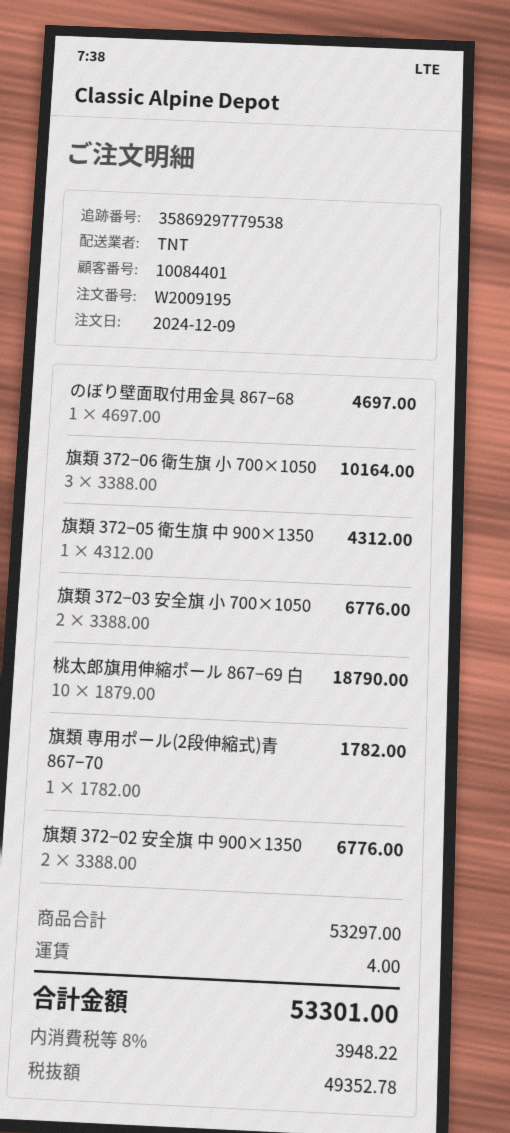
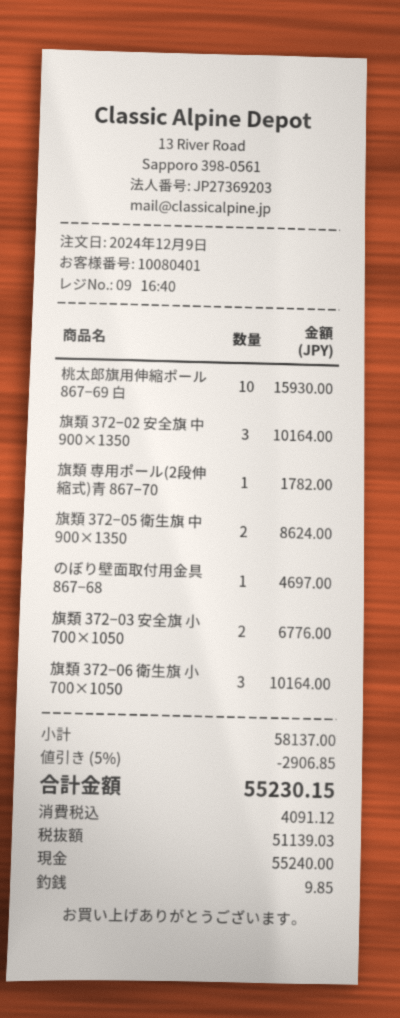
customer number: 10084401 -> 10080401
旗類 372−05 衛生旗 中 900×1350: 1 for 4312.00 -> 2 for 8624.00
桃太郎旗用伸縮ポール 867−69 白: 10 for 18790.00 -> 10 for 15930.00
旗類 372−02 安全旗 中 900×1350: 2 for 6776.00 -> 3 for 10164.00
subtotal: 53297.00 -> 58137.00
discount: none -> 5% = 2906.85
shipping: 4.00 -> none
net: 49352.78 -> 51139.03
tax: 3948.22 -> 4091.12
total: 53301.00 -> 55230.15

